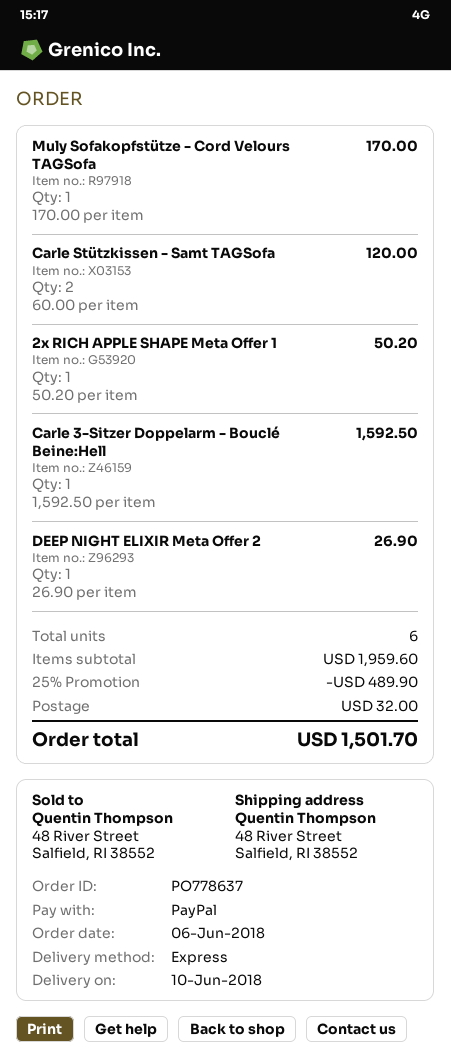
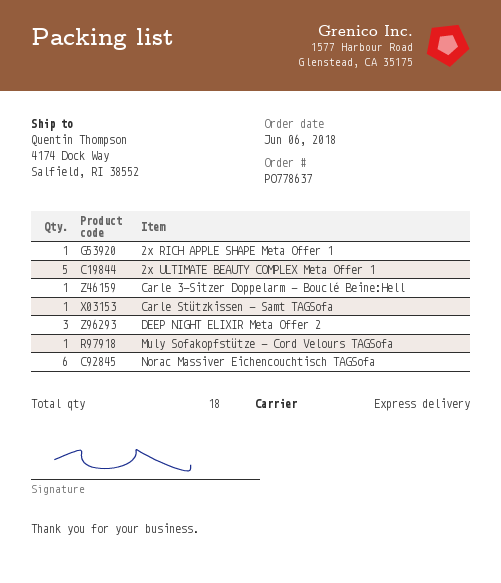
ship to: 48 River Street, Salfield, RI 38552 -> 4174 Dock Way, Salfield, RI 38552
Carle Stützkissen - Samt TAGSofa: 2 -> 1
DEEP NIGHT ELIXIR Meta Offer 2: 1 -> 3
2x ULTIMATE BEAUTY COMPLEX Meta Offer 1: none -> 5
Norac Massiver Eichencouchtisch TAGSofa: none -> 6
total quantity: 6 -> 18

